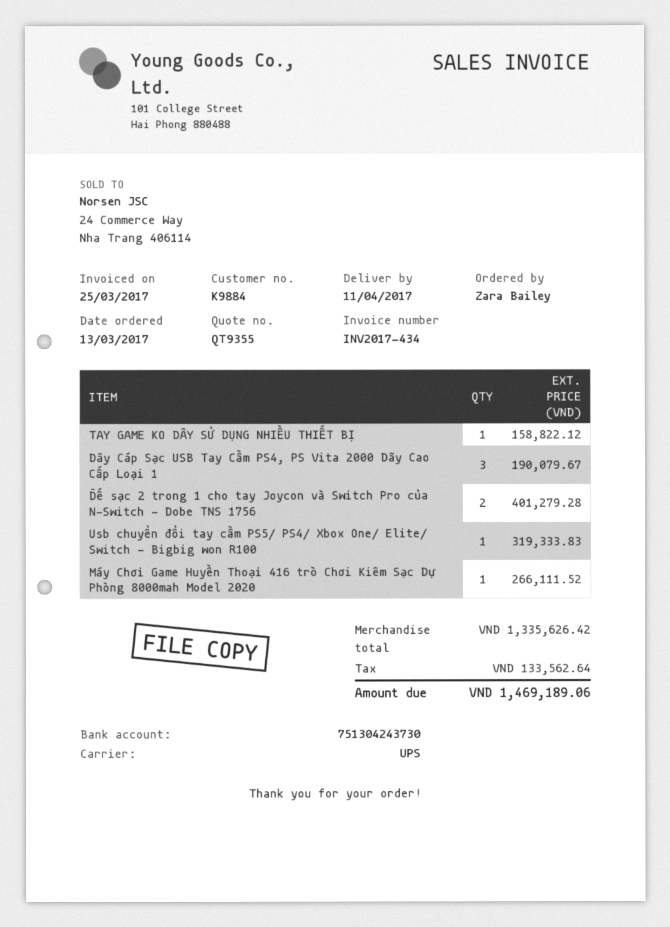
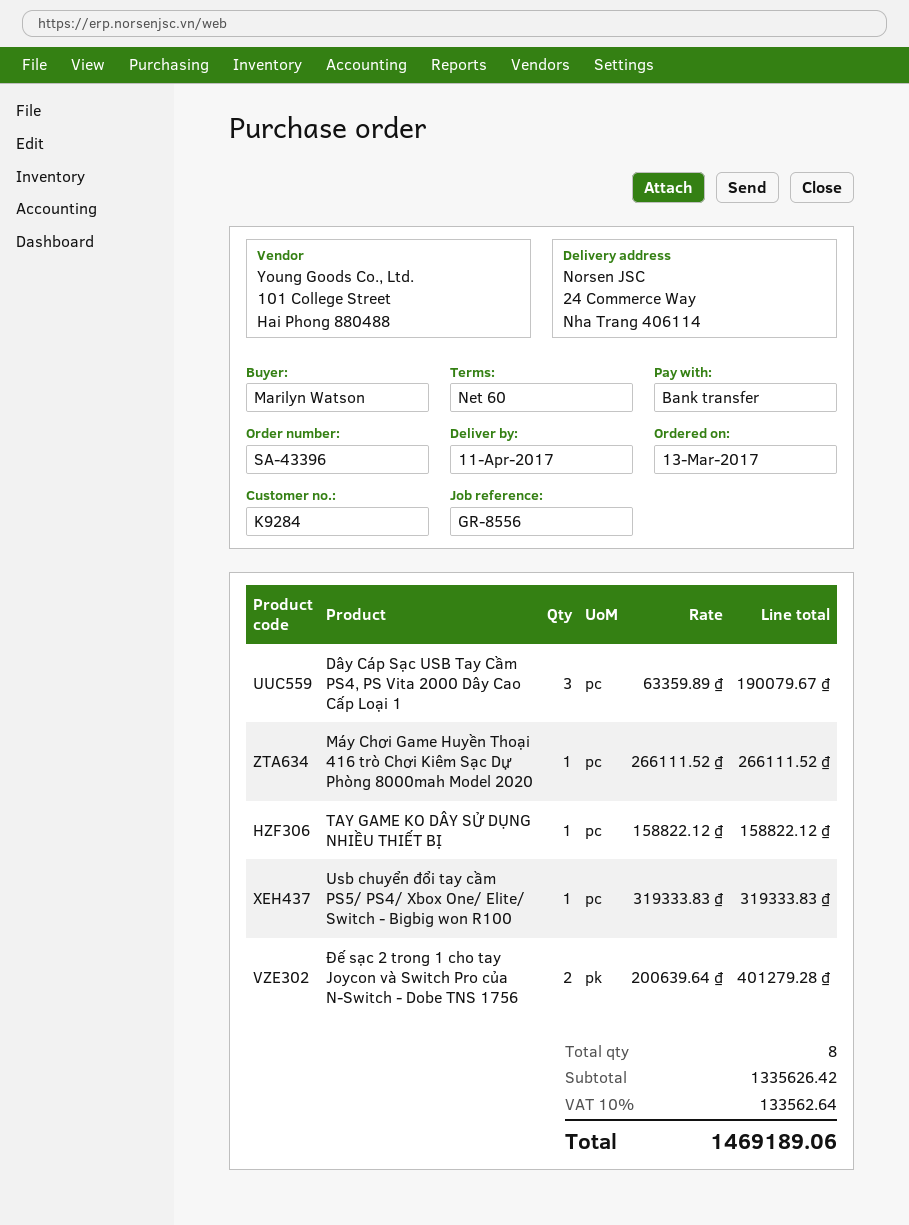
customer number: K9884 -> K9284
ordered by: Zara Bailey -> Marilyn Watson

